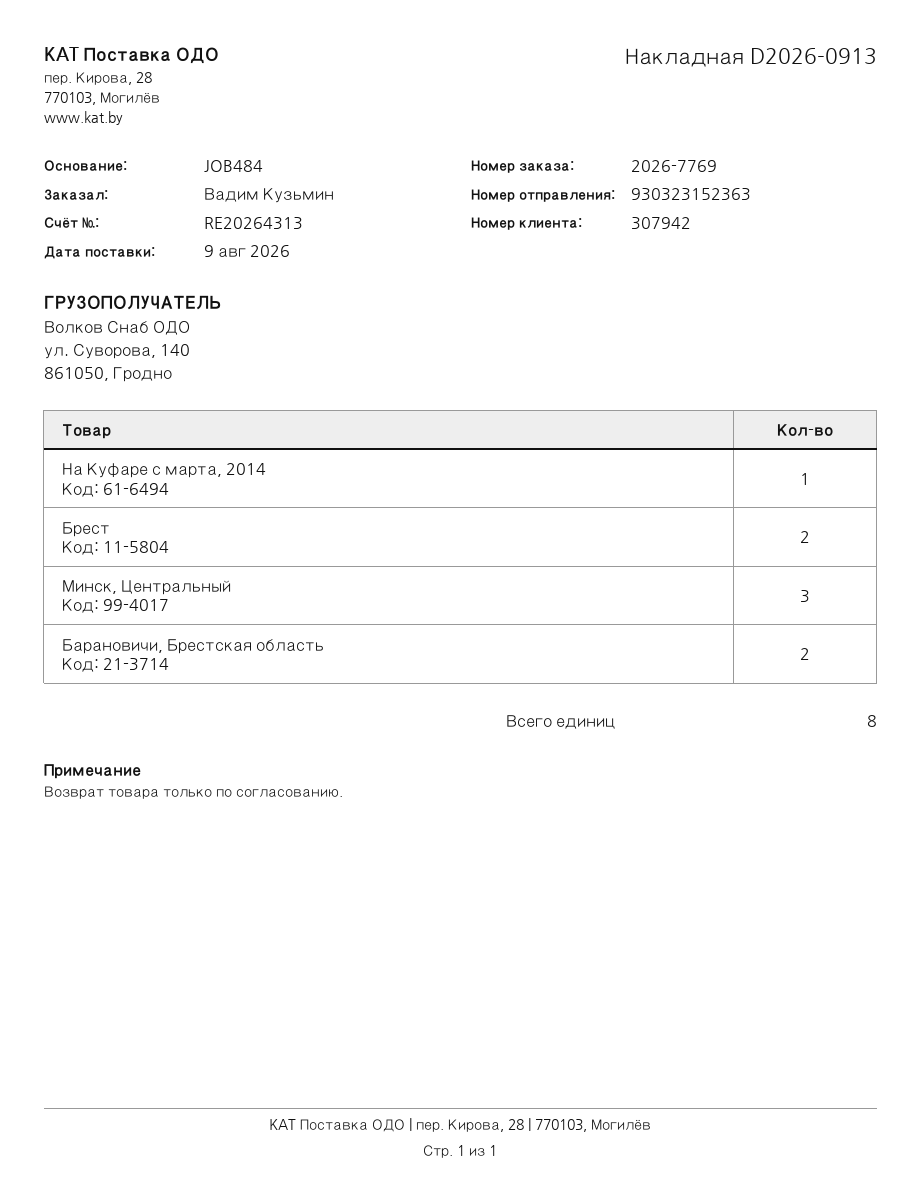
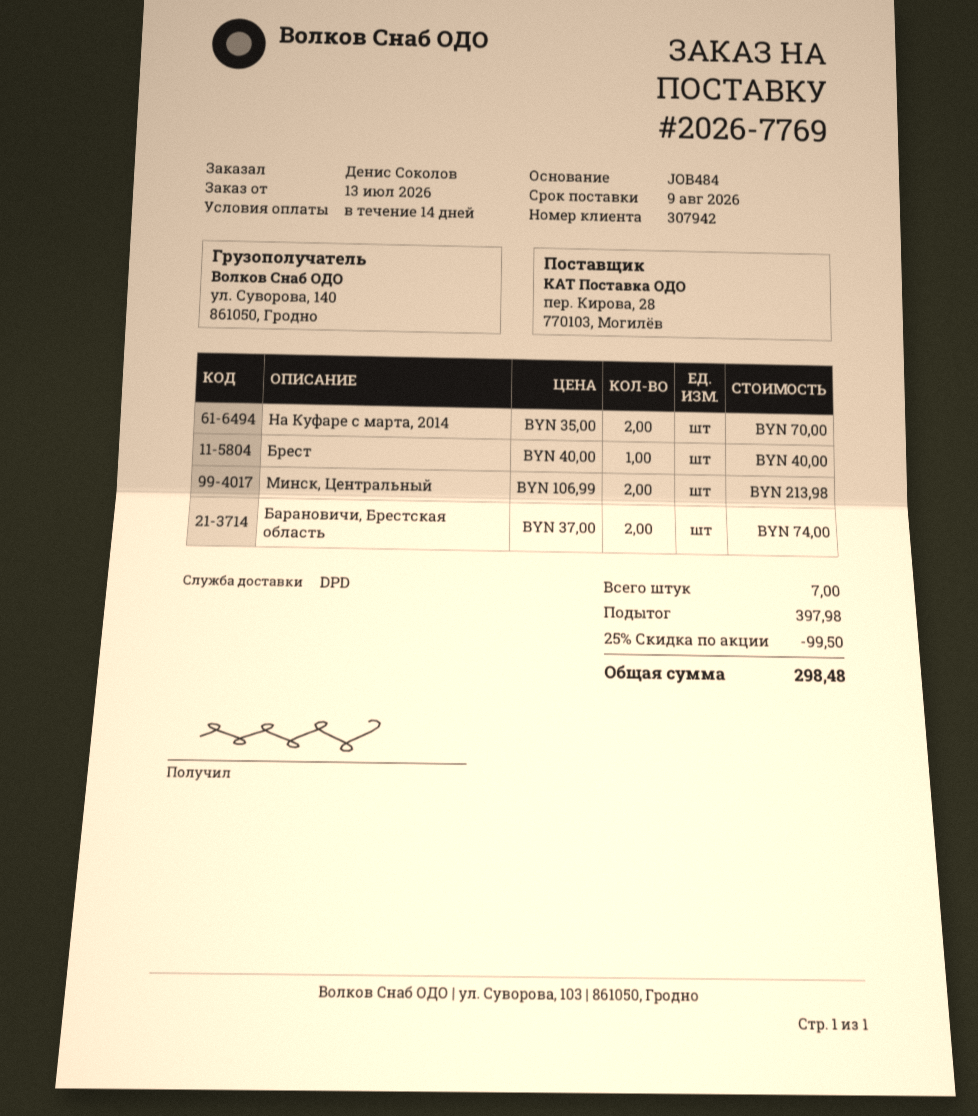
ordered by: Вадим Кузьмин -> Денис Соколов
На Куфаре с марта, 2014: 1 -> 2
Брест: 2 -> 1
Минск, Центральный: 3 -> 2
total quantity: 8 -> 7

